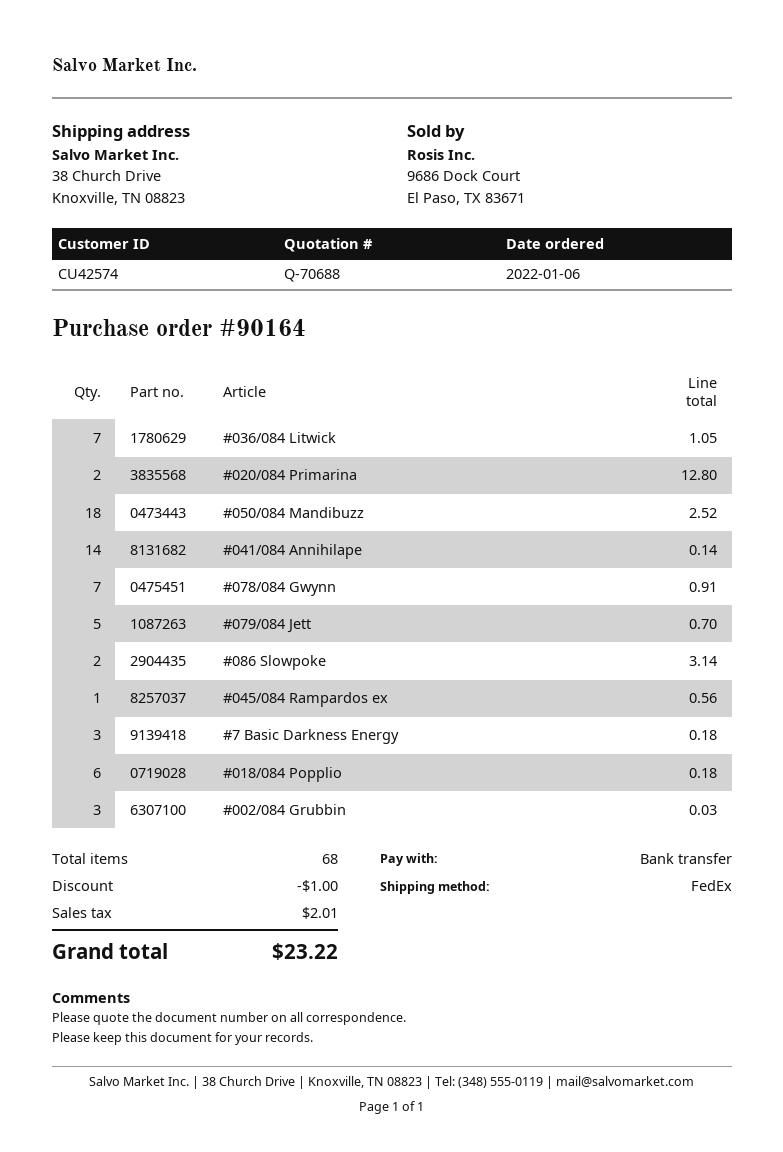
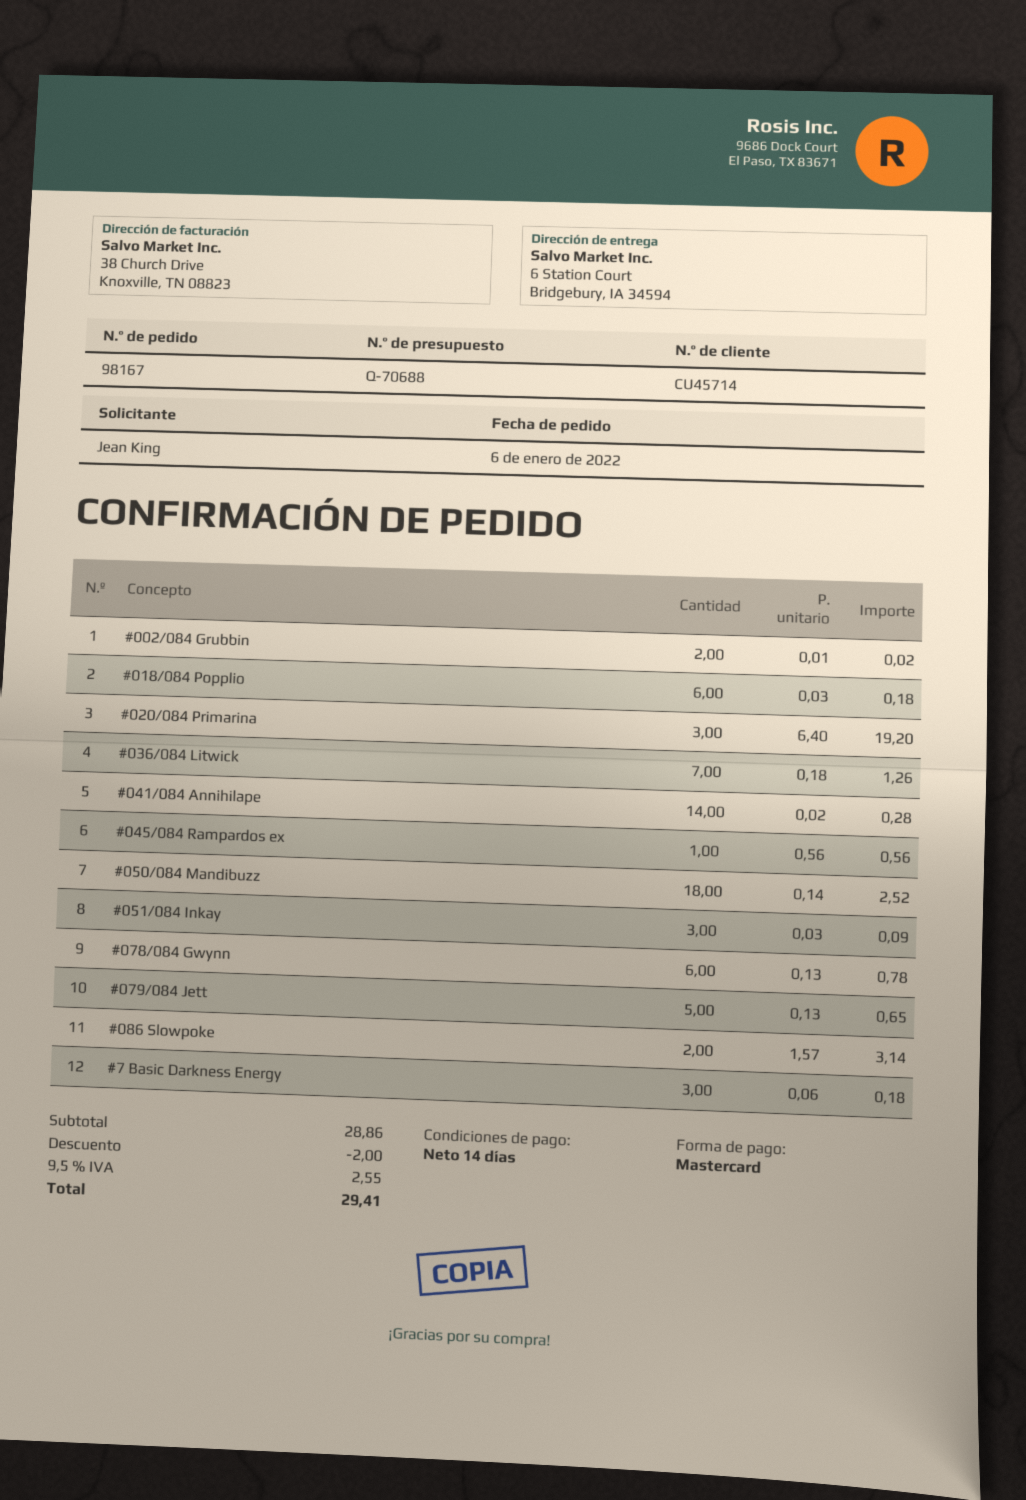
order number: 90164 -> 98167
customer number: CU42574 -> CU45714
payment method: bank transfer -> Mastercard
ship to: 38 Church Drive, Knoxville, TN 08823 -> 6 Station Court, Bridgebury, IA 34594
#036/084 Litwick: 7 for 1.05 -> 7 for 1.26
#020/084 Primarina: 2 for 12.80 -> 3 for 19.20
#041/084 Annihilape: 14 for 0.14 -> 14 for 0.28
#078/084 Gwynn: 7 for 0.91 -> 6 for 0.78
#079/084 Jett: 5 for 0.70 -> 5 for 0.65
#002/084 Grubbin: 3 for 0.03 -> 2 for 0.02
#051/084 Inkay: none -> 3 for 0.09
discount: 1.00 -> 2.00
tax: 2.01 -> 2.55
total: 23.22 -> 29.41

